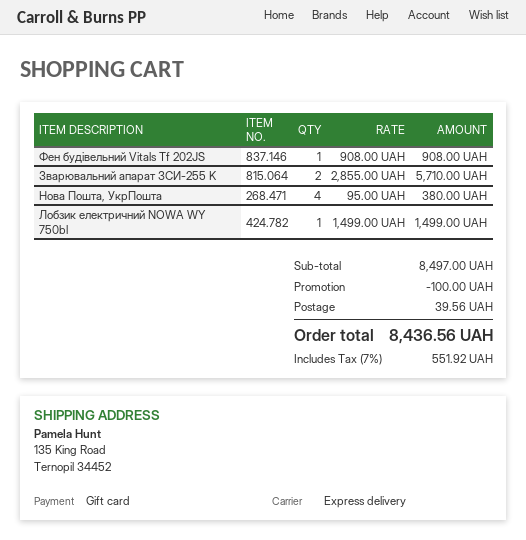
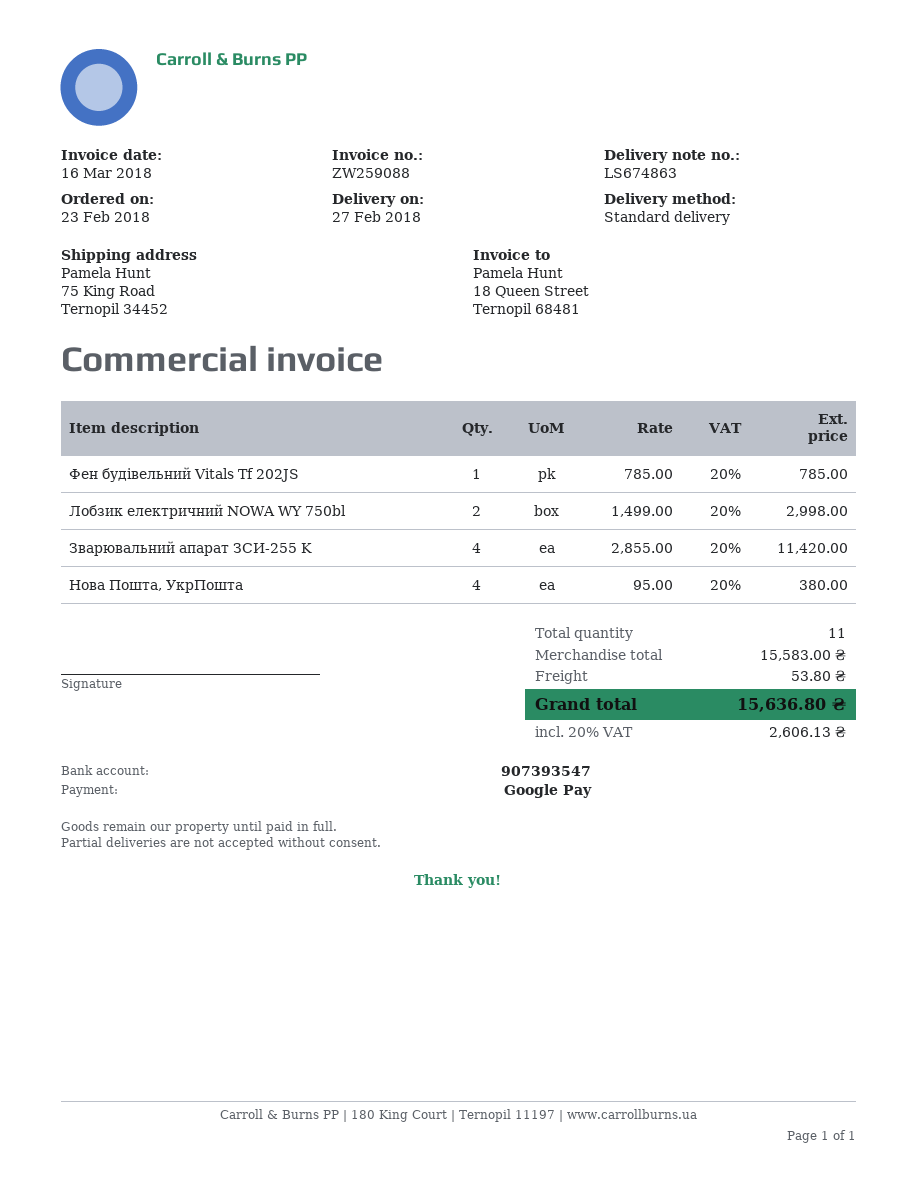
payment method: gift card -> Google Pay
shipping method: express -> standard
ship to: 135 King Road, Ternopil 34452 -> 75 King Road, Ternopil 34452
Фен будівельний Vitals Tf 202JS: 1 x 908.00 = 908.00 -> 1 x 785.00 = 785.00
Зварювальний апарат ЗСИ-255 K: 2 x 2855.00 = 5710.00 -> 4 x 2855.00 = 11420.00
Лобзик електричний NOWA WY 750bl: 1 x 1499.00 = 1499.00 -> 2 x 1499.00 = 2998.00
subtotal: 8497.00 -> 15583.00
discount: 100.00 -> none
shipping: 39.56 -> 53.80
tax: 7% = 551.92 -> 20% = 2606.13
total: 8436.56 -> 15636.80

